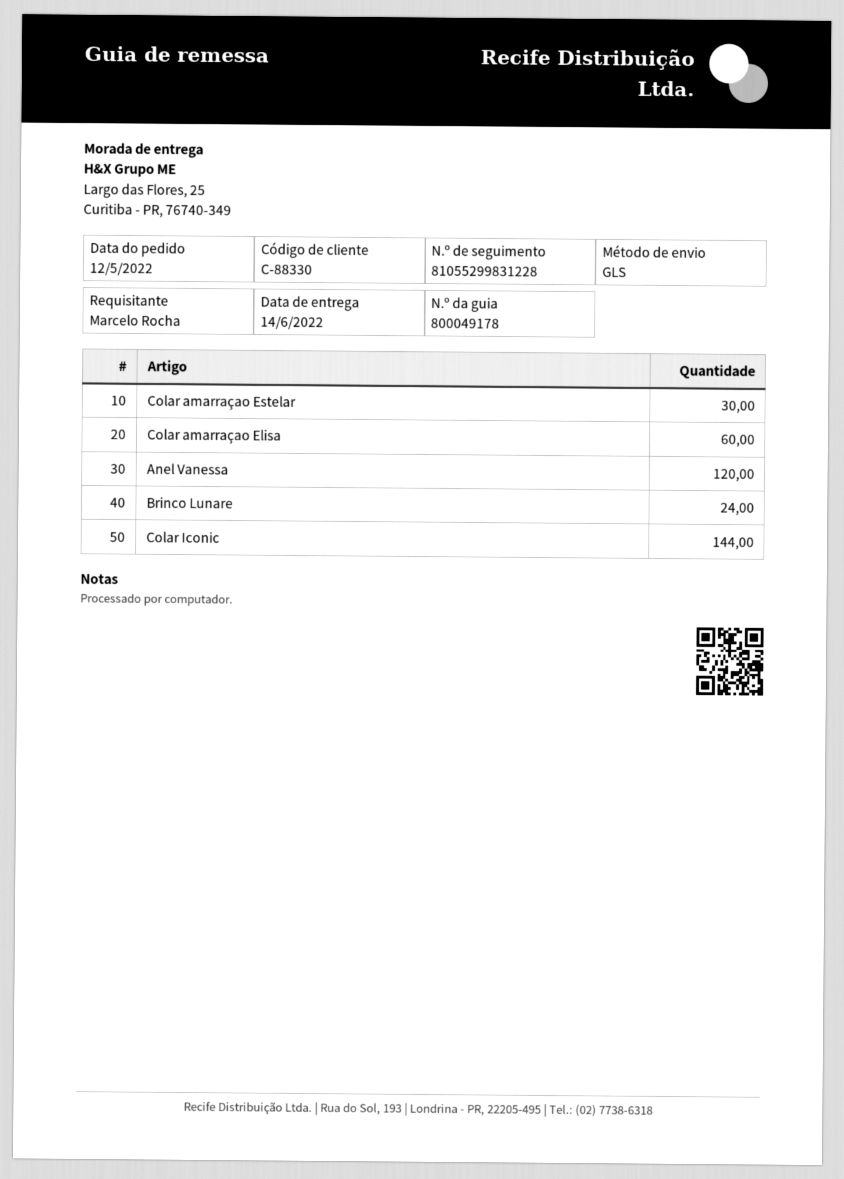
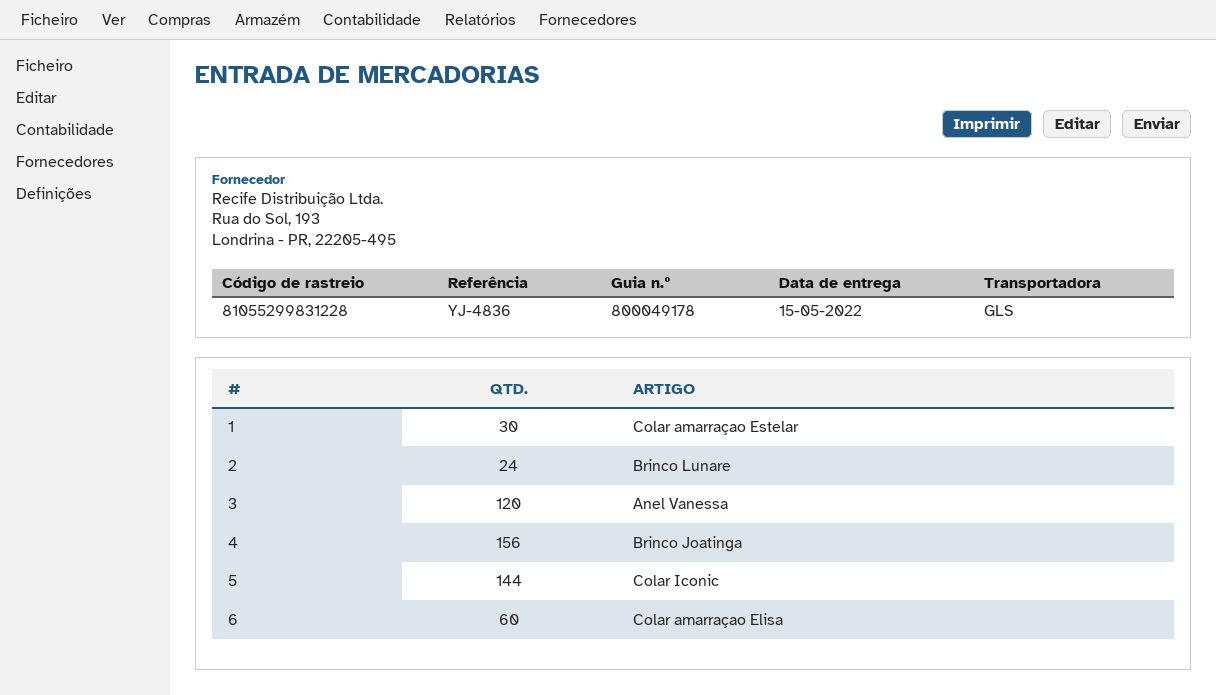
delivery date: 2022-06-14 -> 2022-05-15
Brinco Joatinga: none -> 156

